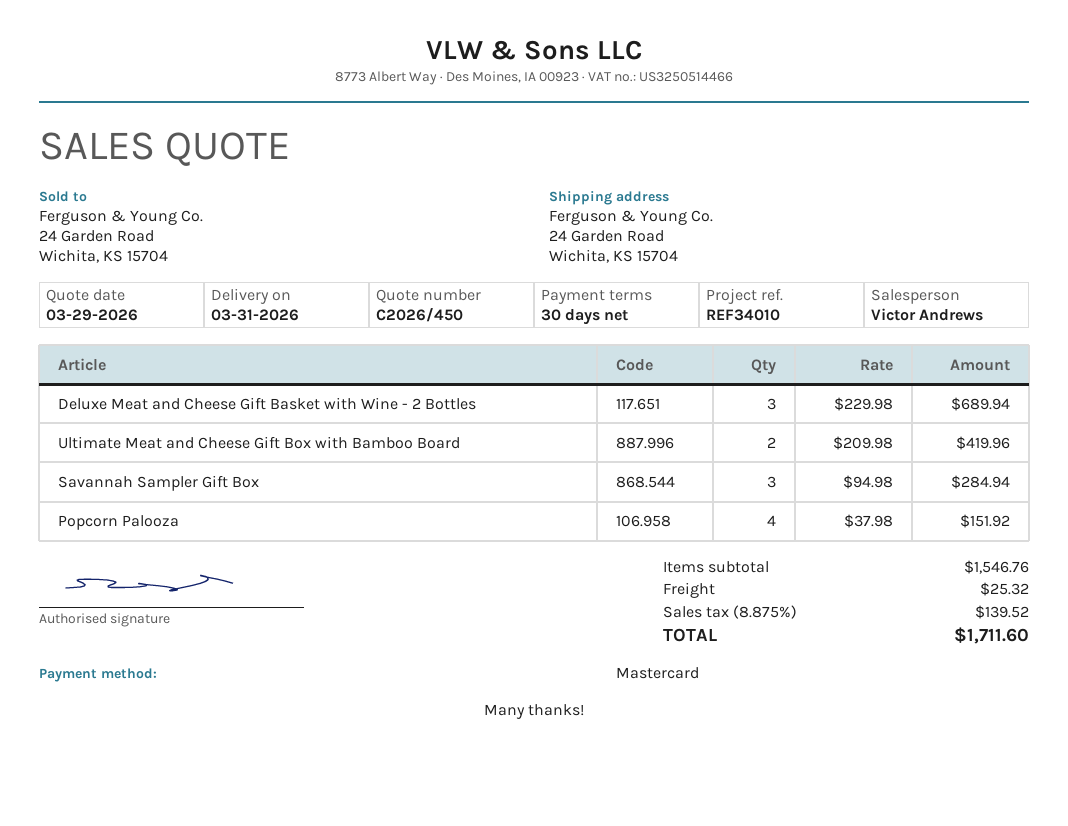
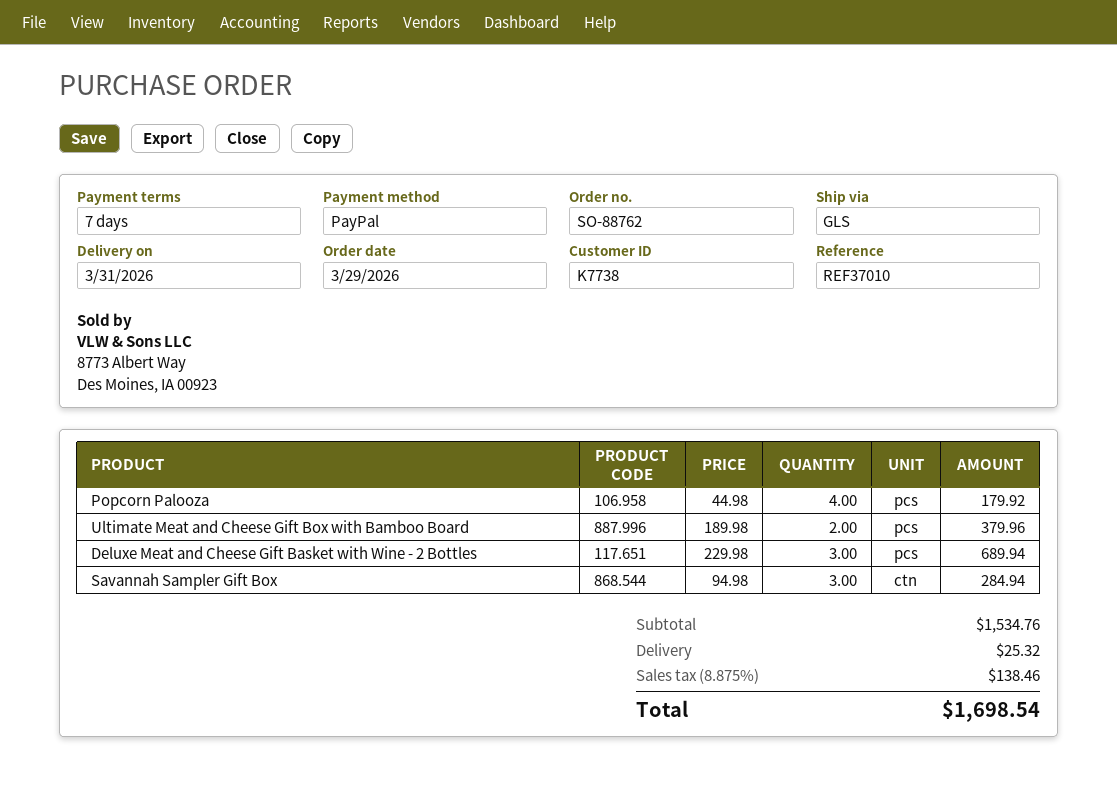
payment terms: 30 days -> 7 days
reference: REF34010 -> REF37010
payment method: Mastercard -> PayPal
Ultimate Meat and Cheese Gift Box with Bamboo Board: 2 x 209.98 = 419.96 -> 2 x 189.98 = 379.96
Popcorn Palooza: 4 x 37.98 = 151.92 -> 4 x 44.98 = 179.92
subtotal: 1546.76 -> 1534.76
tax: 8.875% = 139.52 -> 8.875% = 138.46
total: 1711.60 -> 1698.54

